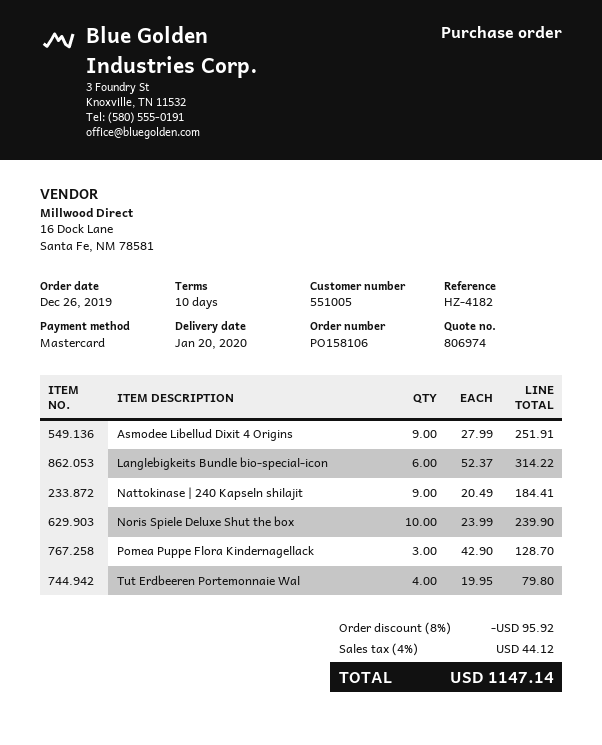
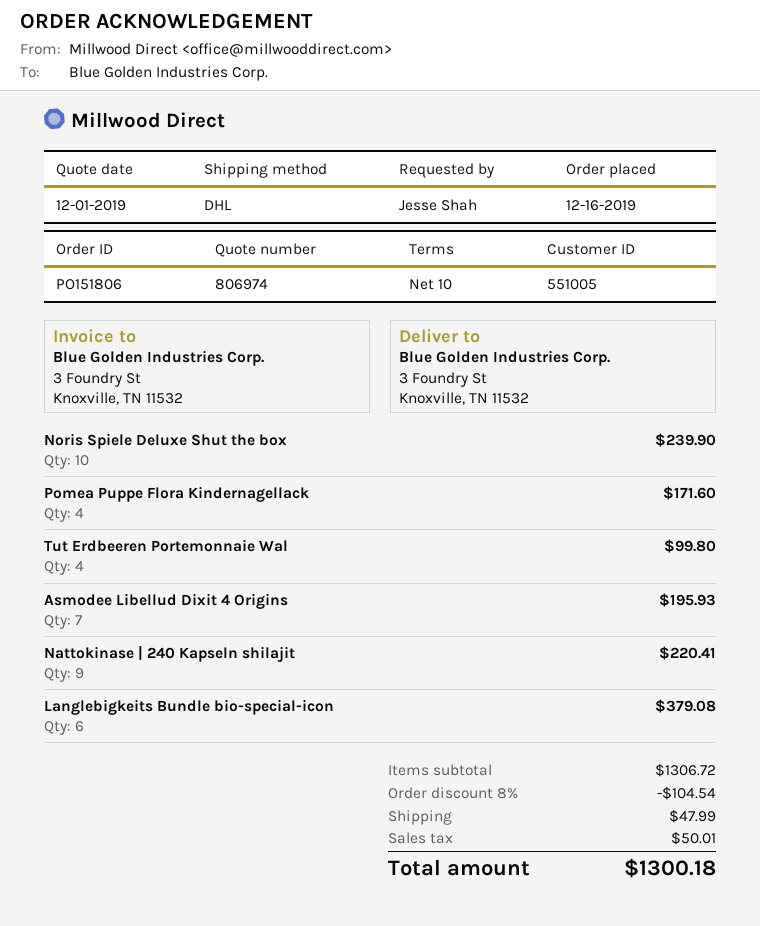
order number: PO158106 -> PO151806
order date: 2019-12-26 -> 2019-12-16
Asmodee Libellud Dixit 4 Origins: 9 for 251.91 -> 7 for 195.93
Langlebigkeits Bundle bio-special-icon: 6 for 314.22 -> 6 for 379.08
Nattokinase | 240 Kapseln shilajit: 9 for 184.41 -> 9 for 220.41
Pomea Puppe Flora Kindernagellack: 3 for 128.70 -> 4 for 171.60
Tut Erdbeeren Portemonnaie Wal: 4 for 79.80 -> 4 for 99.80
discount: 8% = 95.92 -> 8% = 104.54
shipping: none -> 47.99
tax: 44.12 -> 50.01
total: 1147.14 -> 1300.18

